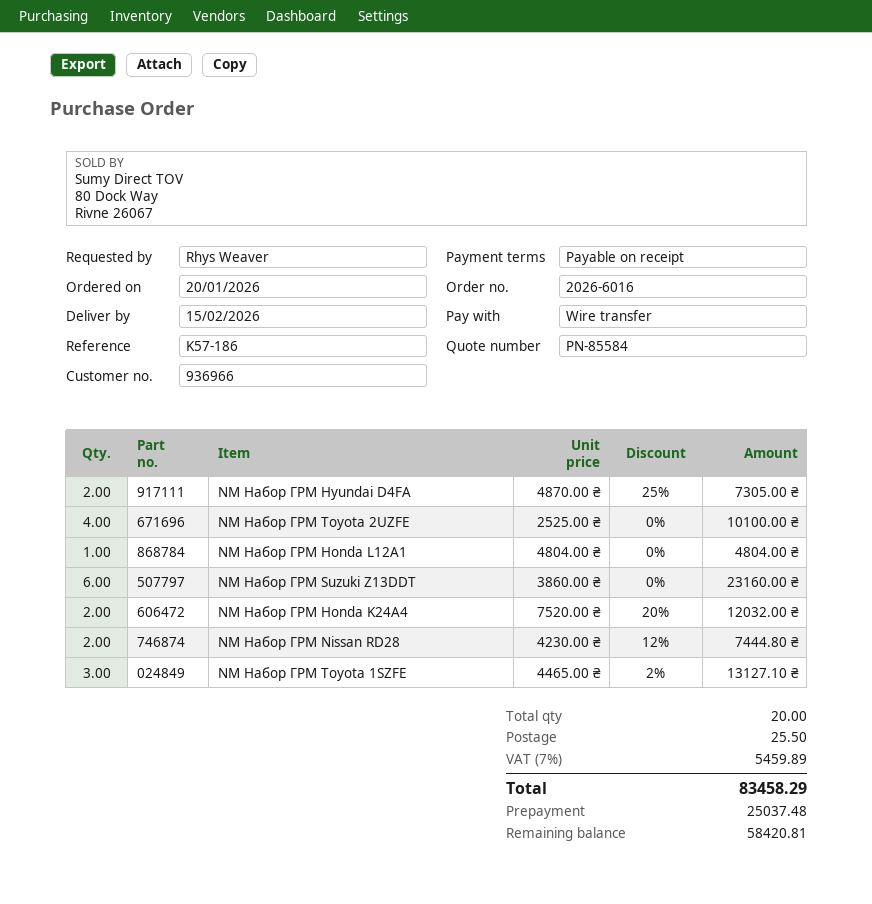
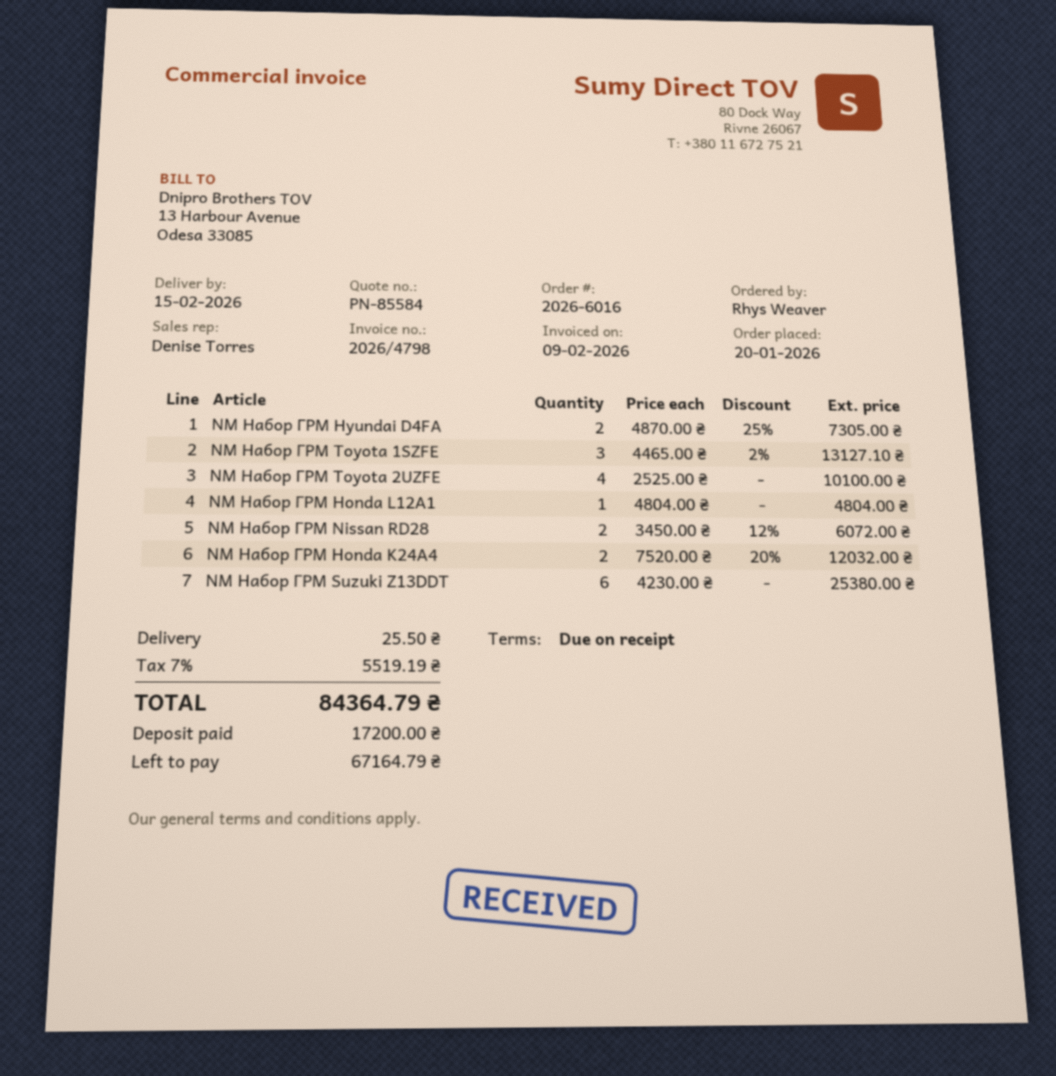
NM Набор ГРМ Suzuki Z13DDT: 6 x 3860.00 = 23160.00 -> 6 x 4230.00 = 25380.00
NM Набор ГРМ Nissan RD28: 2 x 4230.00 - 12% = 7444.80 -> 2 x 3450.00 - 12% = 6072.00
tax: 7% = 5459.89 -> 7% = 5519.19
total: 83458.29 -> 84364.79
deposit: 25037.48 -> 17200.00
balance: 58420.81 -> 67164.79

